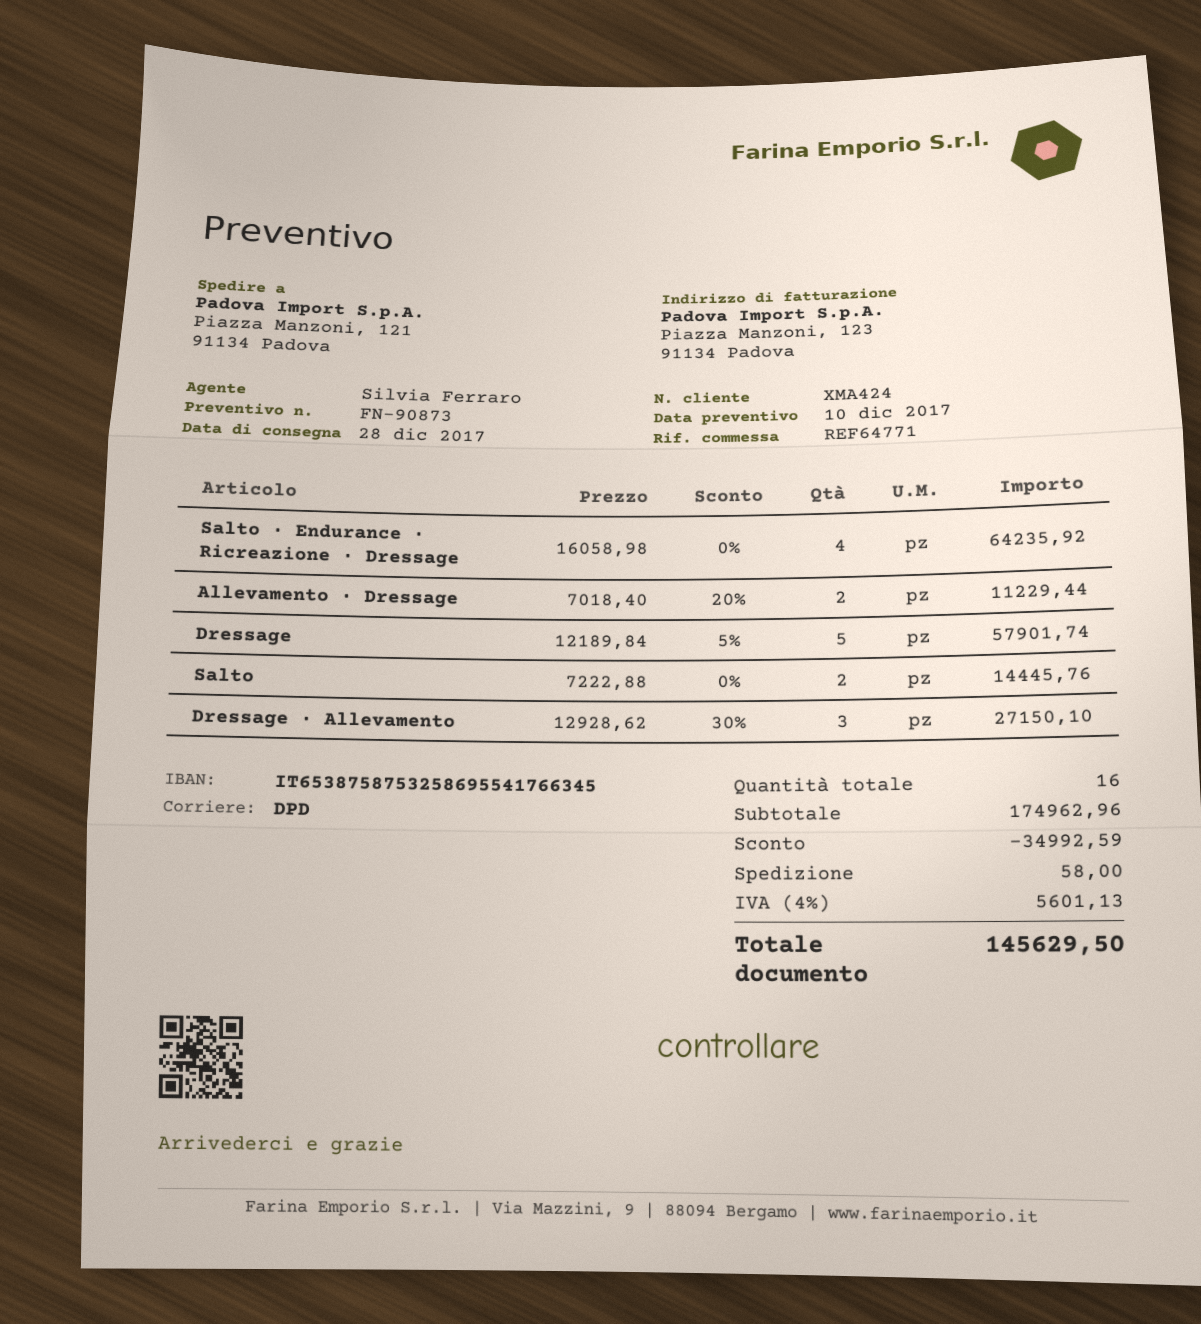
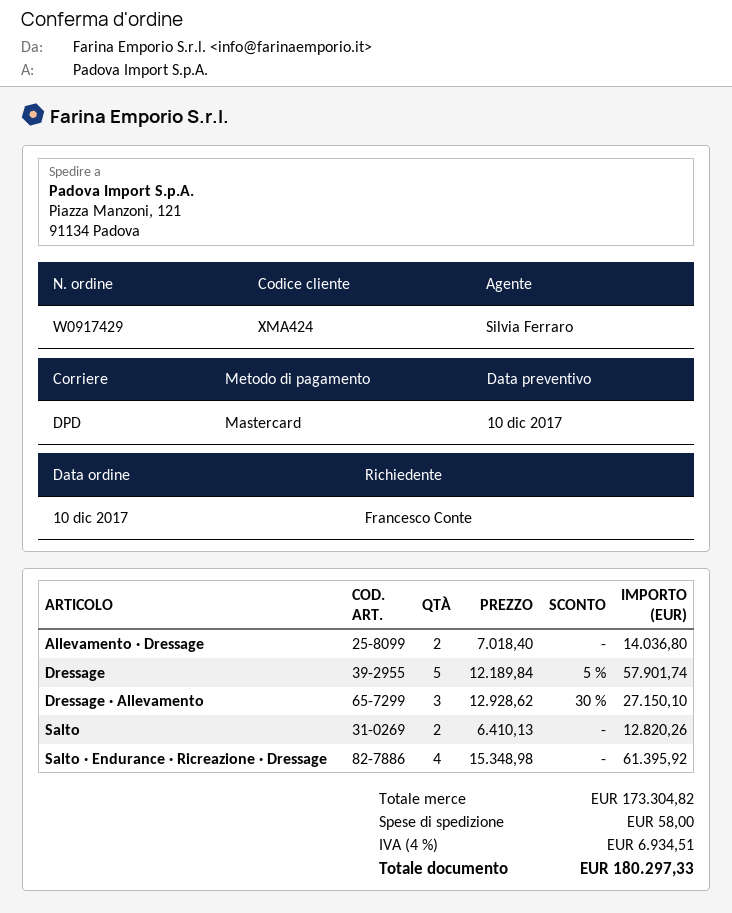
Salto · Endurance · Ricreazione · Dressage: 4 x 16058.98 = 64235.92 -> 4 x 15348.98 = 61395.92
Allevamento · Dressage: 2 x 7018.40 - 20% = 11229.44 -> 2 x 7018.40 = 14036.80
Salto: 2 x 7222.88 = 14445.76 -> 2 x 6410.13 = 12820.26
subtotal: 174962.96 -> 173304.82
discount: 34992.59 -> none
tax: 4% = 5601.13 -> 4% = 6934.51
total: 145629.50 -> 180297.33

